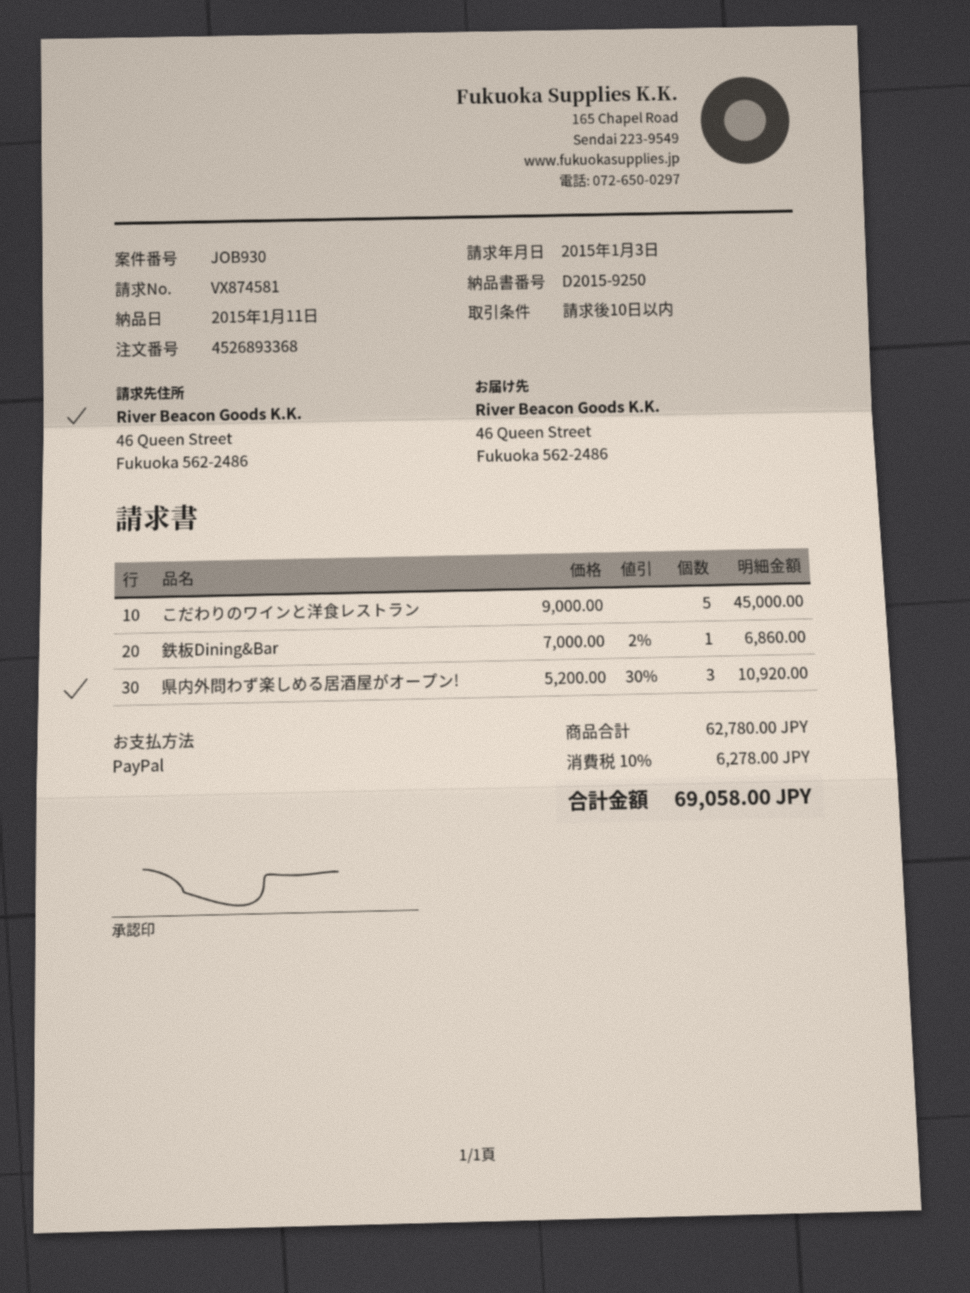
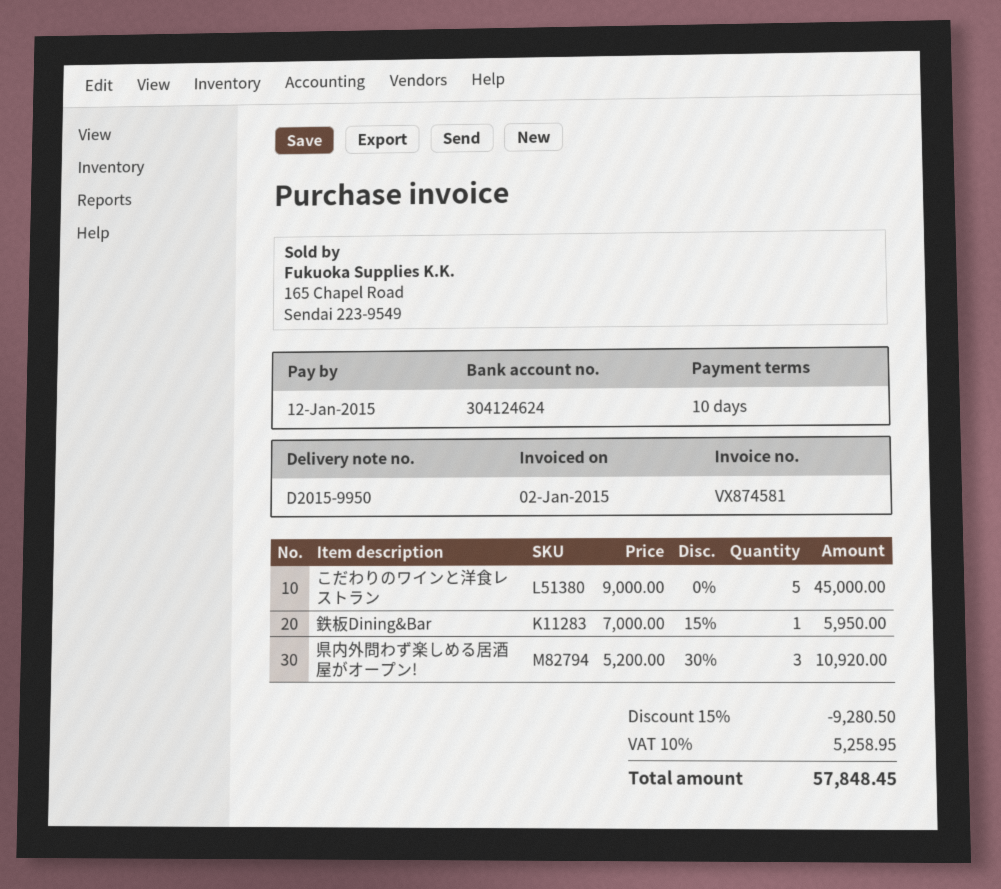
delivery note number: D2015-9250 -> D2015-9950
invoice date: 2015-01-03 -> 2015-01-02
鉄板Dining&Bar: 1 x 7000.00 - 2% = 6860.00 -> 1 x 7000.00 - 15% = 5950.00
discount: none -> 15% = 9280.50
tax: 10% = 6278.00 -> 10% = 5258.95
total: 69058.00 -> 57848.45

